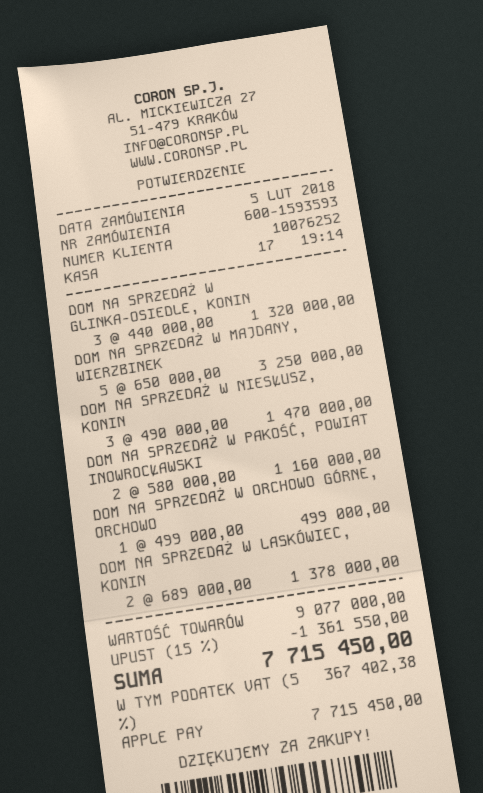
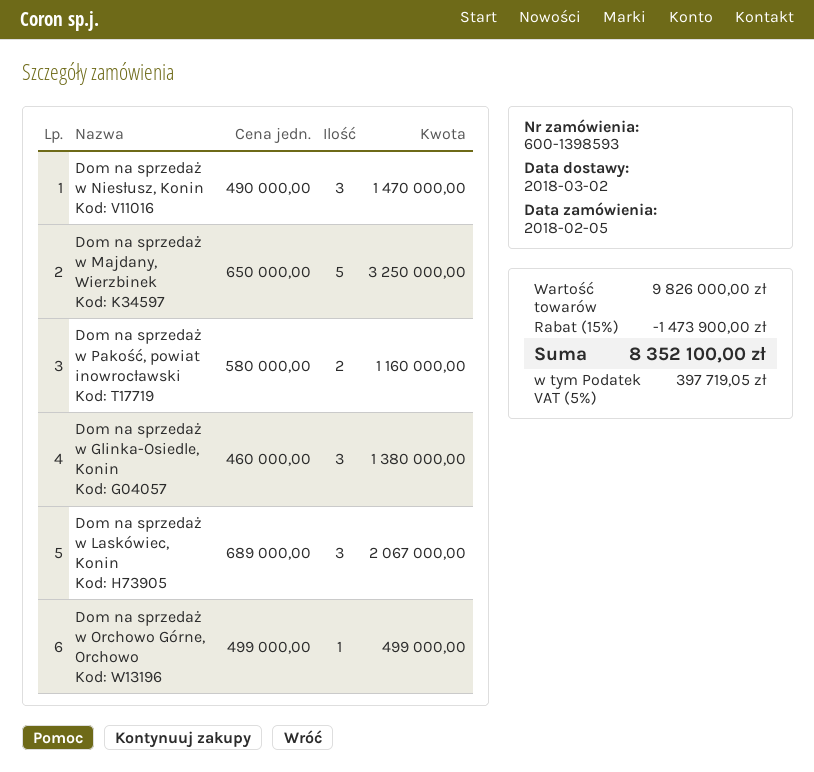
order number: 600-1593593 -> 600-1398593
DOM NA SPRZEDAŻ W GLINKA-OSIEDLE, KONIN: 3 x 440000.00 = 1320000.00 -> 3 x 460000.00 = 1380000.00
DOM NA SPRZEDAŻ W LASKÓWIEC, KONIN: 2 x 689000.00 = 1378000.00 -> 3 x 689000.00 = 2067000.00
subtotal: 9077000.00 -> 9826000.00
discount: 15% = 1361550.00 -> 15% = 1473900.00
tax: 5% = 367402.38 -> 5% = 397719.05
total: 7715450.00 -> 8352100.00

